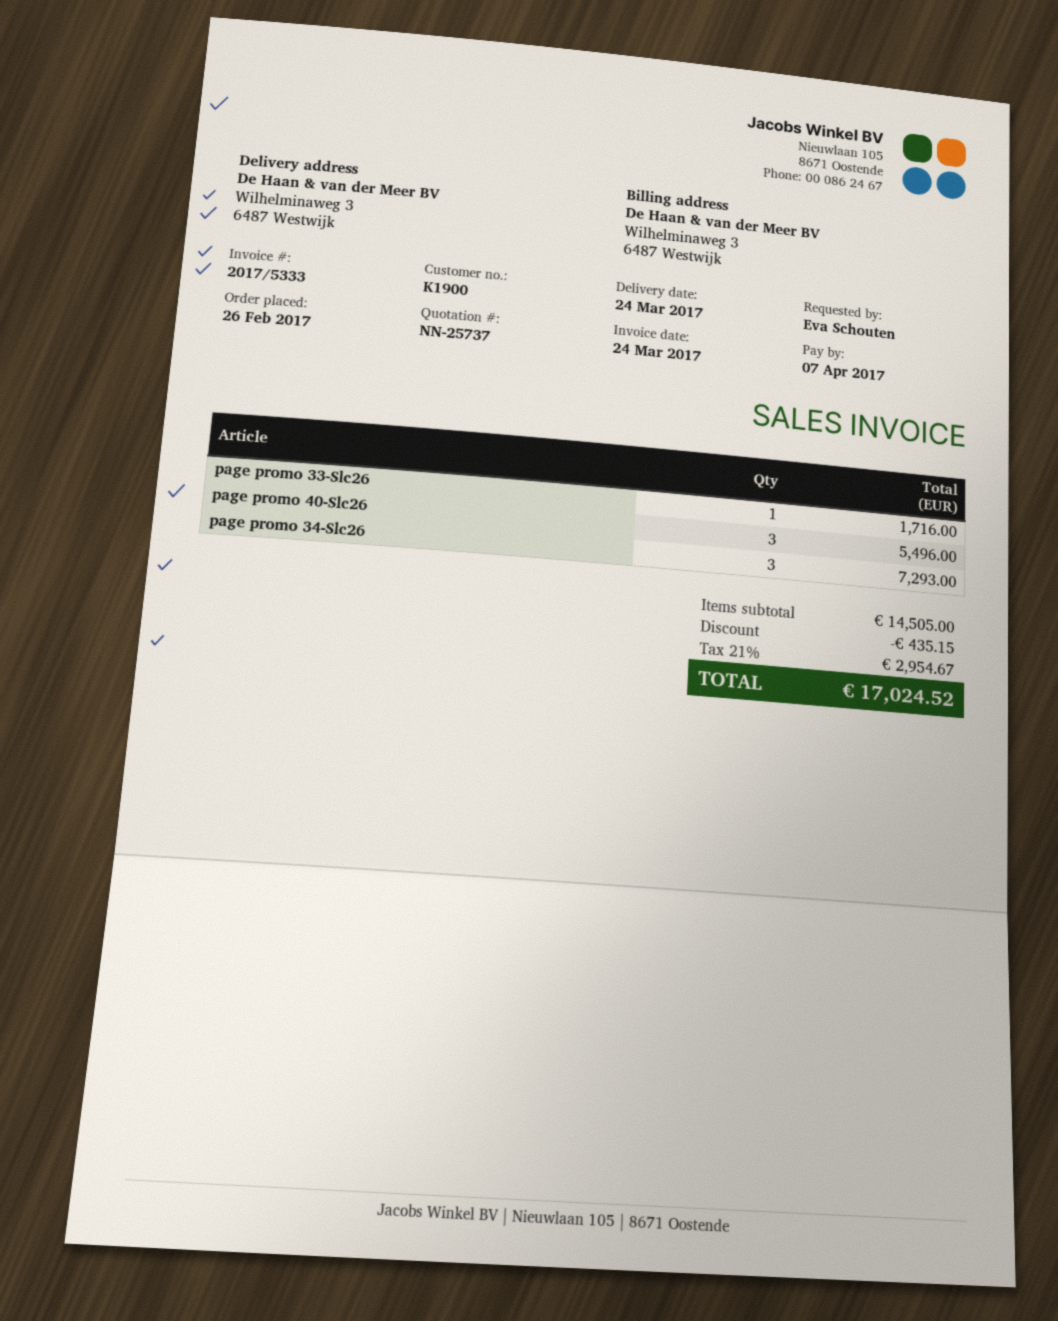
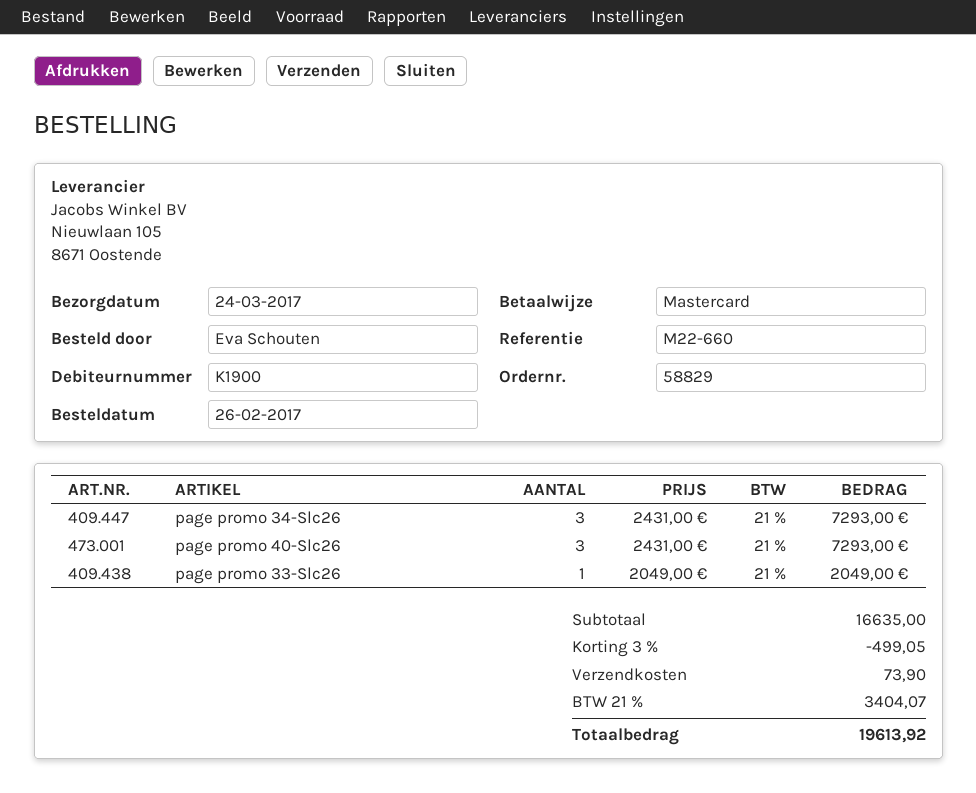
page promo 33-Slc26: 1 for 1716.00 -> 1 for 2049.00
page promo 40-Slc26: 3 for 5496.00 -> 3 for 7293.00
subtotal: 14505.00 -> 16635.00
discount: 435.15 -> 499.05
shipping: none -> 73.90
tax: 21% = 2954.67 -> 21% = 3404.07
total: 17024.52 -> 19613.92

